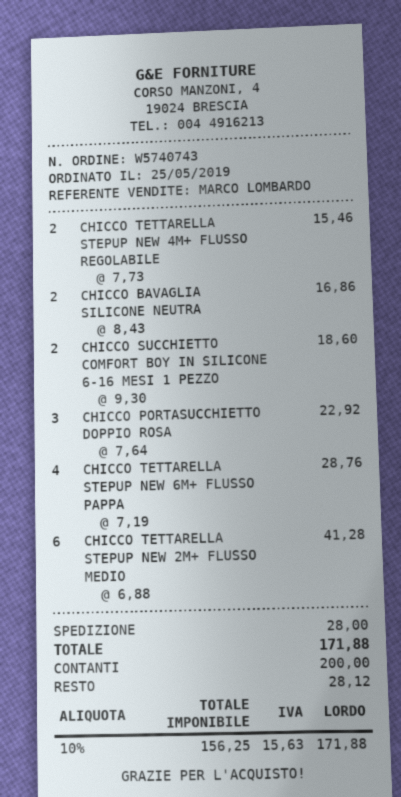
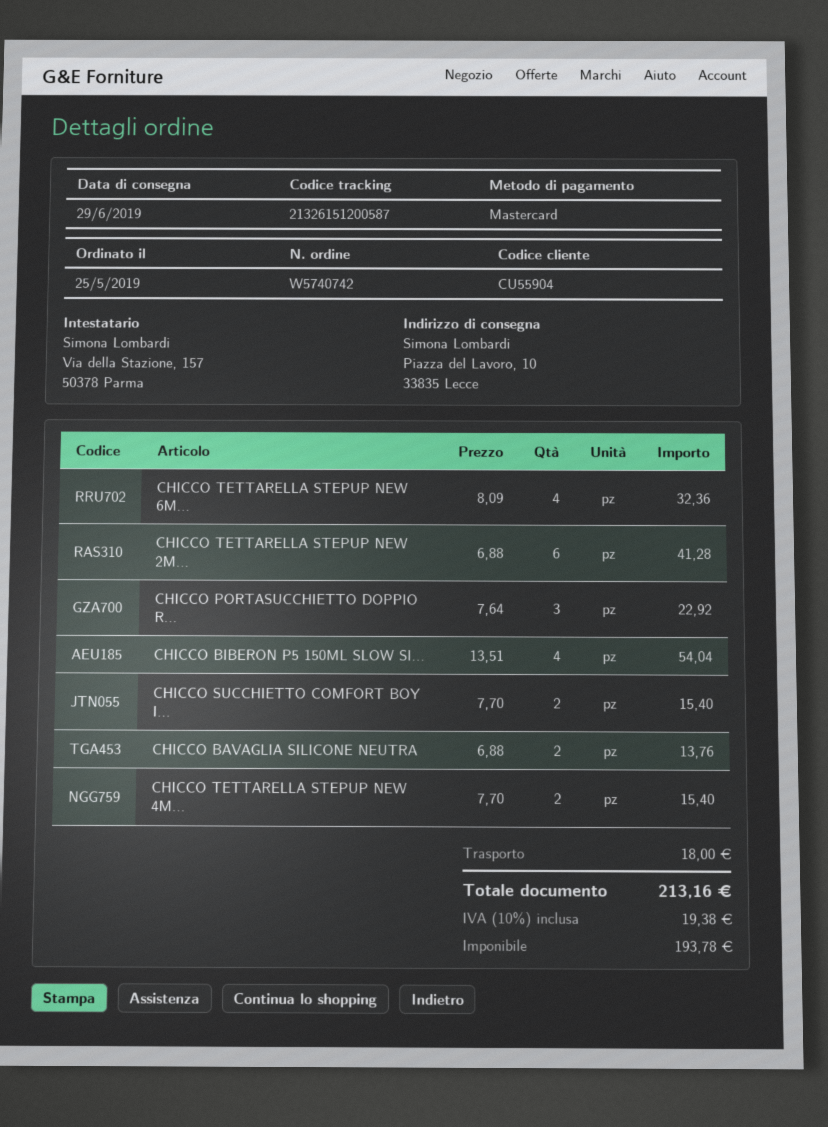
order number: W5740743 -> W5740742
payment method: cash -> Mastercard
CHICCO TETTARELLA STEPUP NEW 4M+ FLUSSO REGOLABILE: 2 x 7.73 = 15.46 -> 2 x 7.70 = 15.40
CHICCO BAVAGLIA SILICONE NEUTRA: 2 x 8.43 = 16.86 -> 2 x 6.88 = 13.76
CHICCO SUCCHIETTO COMFORT BOY IN SILICONE 6-16 MESI 1 PEZZO: 2 x 9.30 = 18.60 -> 2 x 7.70 = 15.40
CHICCO TETTARELLA STEPUP NEW 6M+ FLUSSO PAPPA: 4 x 7.19 = 28.76 -> 4 x 8.09 = 32.36
CHICCO BIBERON P5 150ML SLOW SI...: none -> 4 x 13.51 = 54.04
shipping: 28.00 -> 18.00
net: 156.25 -> 193.78
tax: 10% = 15.63 -> 10% = 19.38
total: 171.88 -> 213.16

